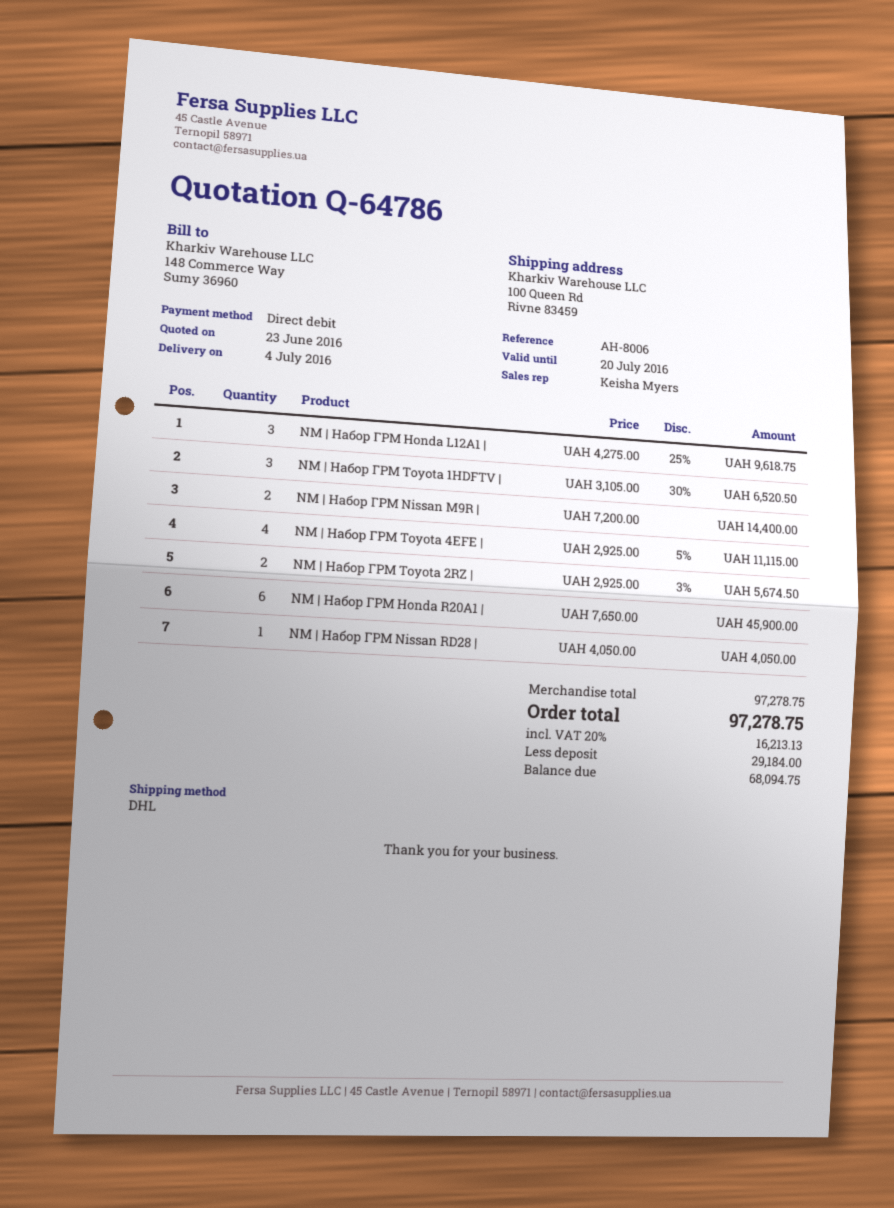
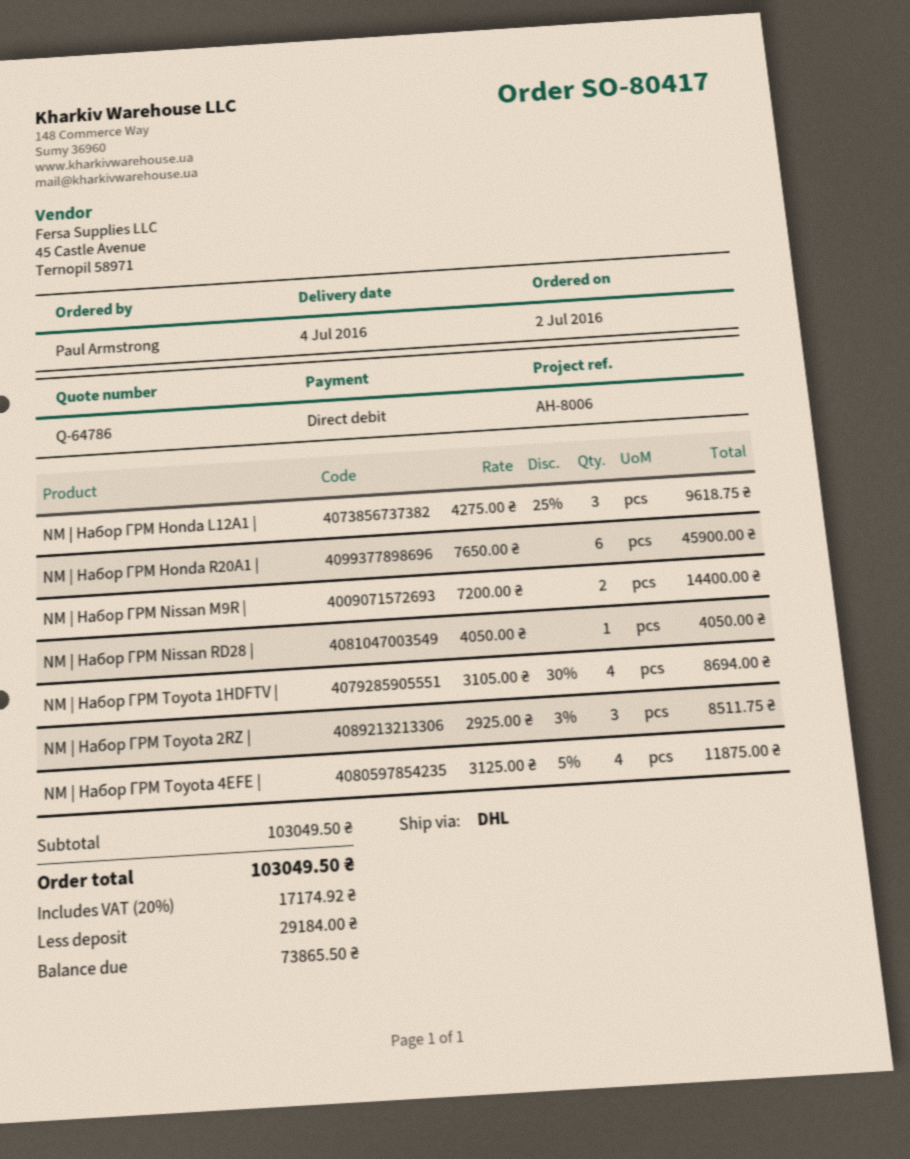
NM | Набор ГРМ Toyota 1HDFTV |: 3 x 3105.00 - 30% = 6520.50 -> 4 x 3105.00 - 30% = 8694.00
NM | Набор ГРМ Toyota 4EFE |: 4 x 2925.00 - 5% = 11115.00 -> 4 x 3125.00 - 5% = 11875.00
NM | Набор ГРМ Toyota 2RZ |: 2 x 2925.00 - 3% = 5674.50 -> 3 x 2925.00 - 3% = 8511.75
subtotal: 97278.75 -> 103049.50
tax: 20% = 16213.13 -> 20% = 17174.92
total: 97278.75 -> 103049.50
balance: 68094.75 -> 73865.50

